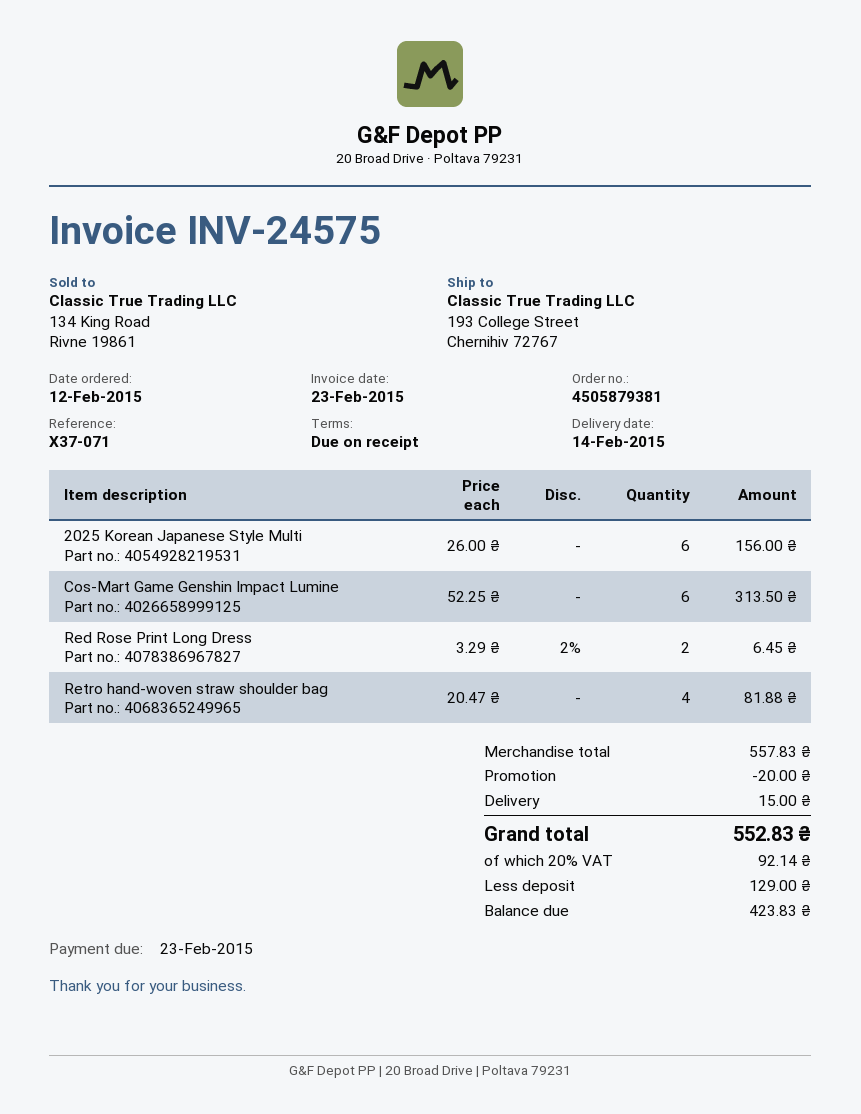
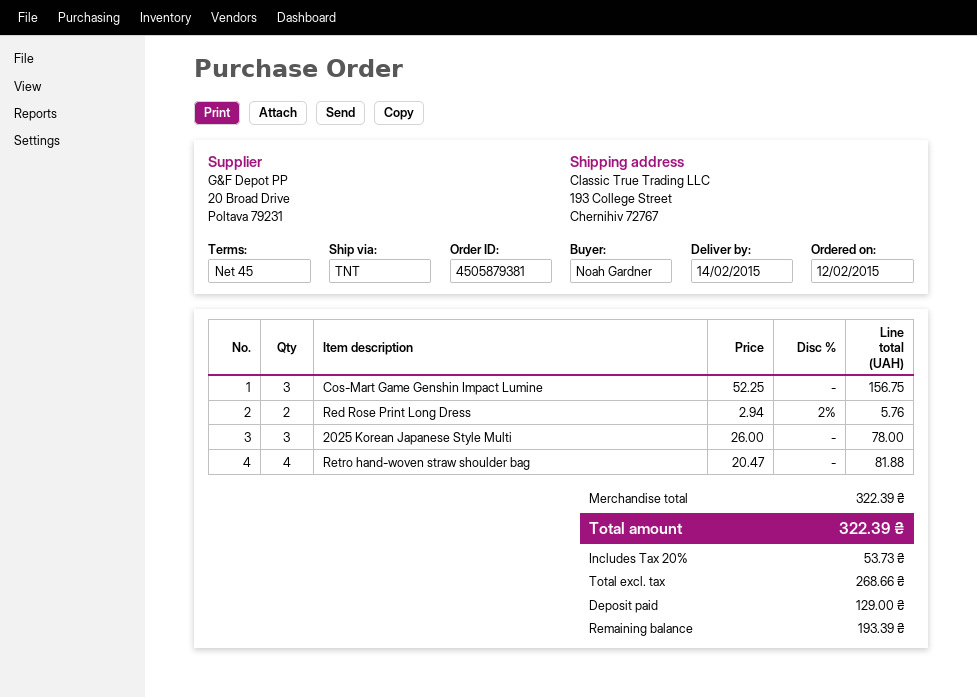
payment terms: on receipt -> 45 days
2025 Korean Japanese Style Multi: 6 x 26.00 = 156.00 -> 3 x 26.00 = 78.00
Cos-Mart Game Genshin Impact Lumine: 6 x 52.25 = 313.50 -> 3 x 52.25 = 156.75
Red Rose Print Long Dress: 2 x 3.29 - 2% = 6.45 -> 2 x 2.94 - 2% = 5.76
subtotal: 557.83 -> 322.39
discount: 20.00 -> none
shipping: 15.00 -> none
tax: 20% = 92.14 -> 20% = 53.73
total: 552.83 -> 322.39
balance: 423.83 -> 193.39

